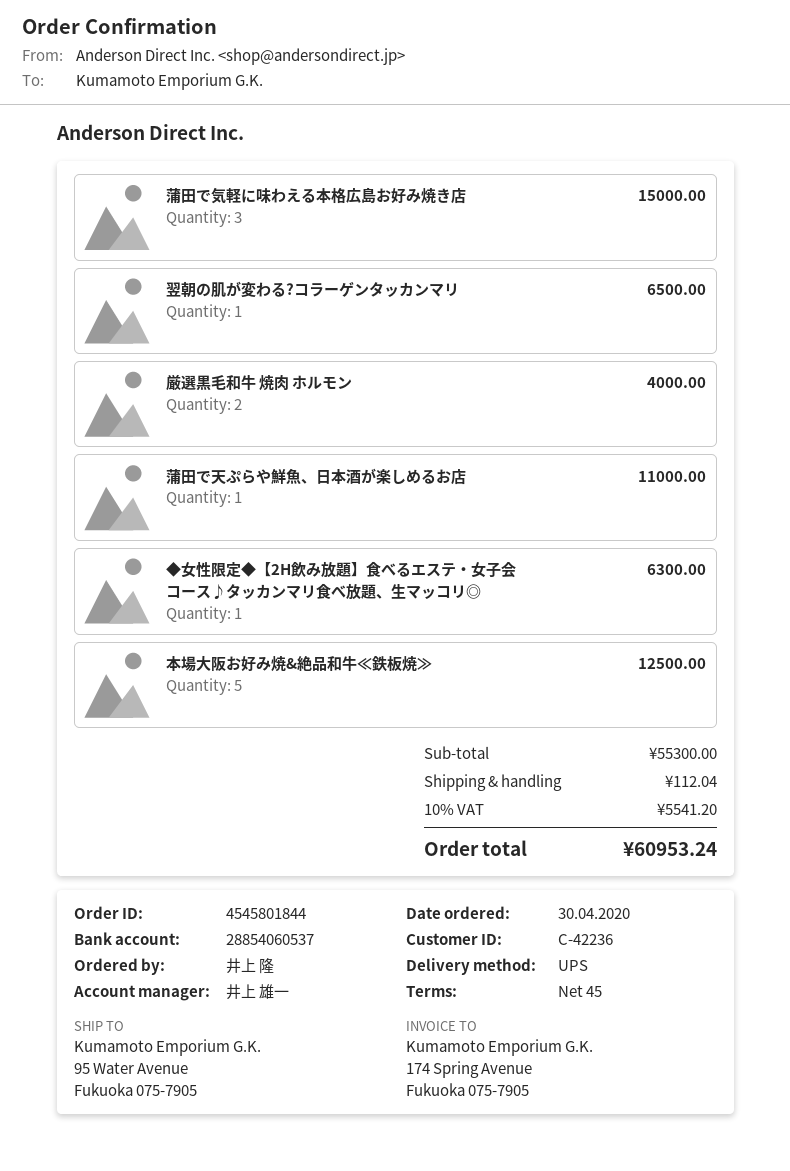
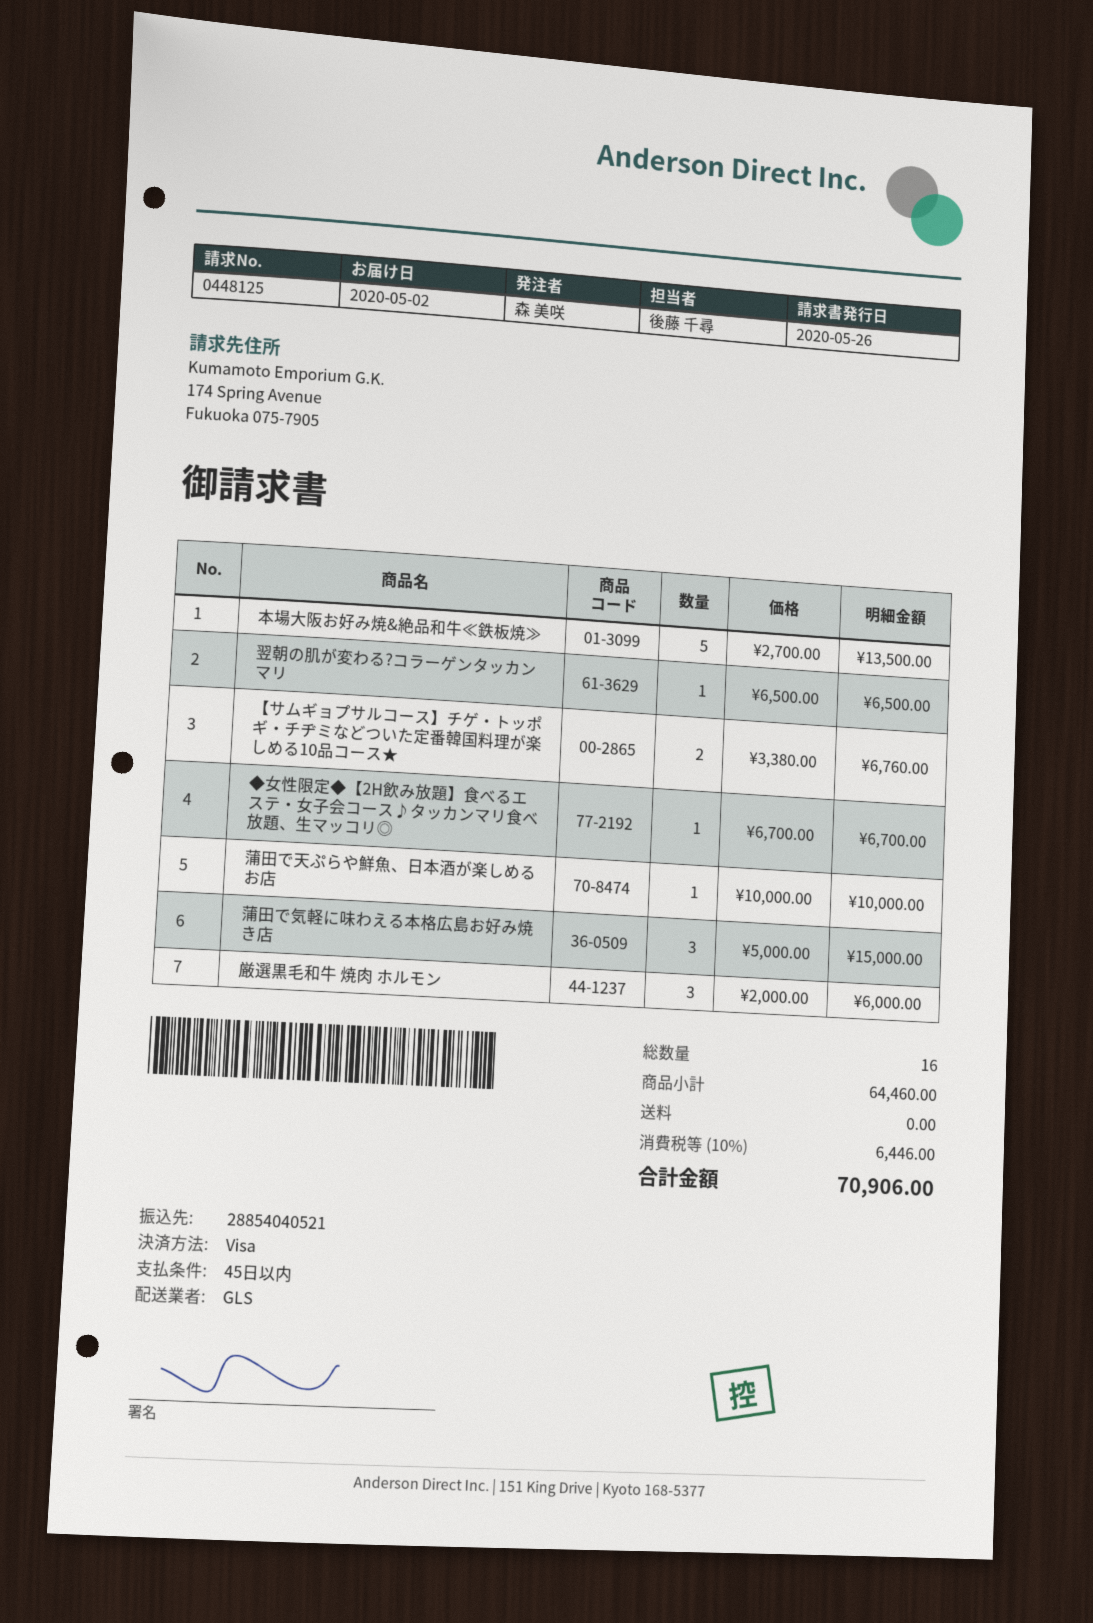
ordered by: 井上 隆 -> 森 美咲
sales rep: 井上 雄一 -> 後藤 千尋
bank account: 28854060537 -> 28854040521
shipping method: UPS -> GLS
厳選黒毛和牛 焼肉 ホルモン: 2 for 4000.00 -> 3 for 6000.00
蒲田で天ぷらや鮮魚、日本酒が楽しめるお店: 1 for 11000.00 -> 1 for 10000.00
◆女性限定◆【2H飲み放題】食べるエステ・女子会コース♪タッカンマリ食べ放題、生マッコリ◎: 1 for 6300.00 -> 1 for 6700.00
本場大阪お好み焼&絶品和牛≪鉄板焼≫: 5 for 12500.00 -> 5 for 13500.00
【サムギョプサルコース】チゲ・トッポギ・チヂミなどついた定番韓国料理が楽しめる10品コース★: none -> 2 for 6760.00
subtotal: 55300.00 -> 64460.00
shipping: 112.04 -> 0.00
tax: 10% = 5541.20 -> 10% = 6446.00
total: 60953.24 -> 70906.00

